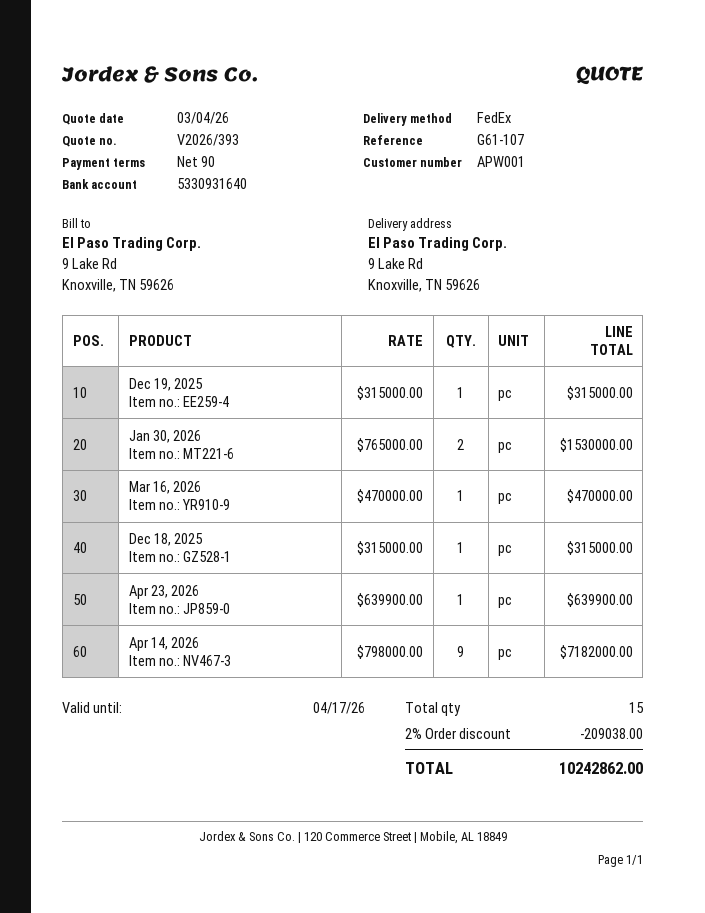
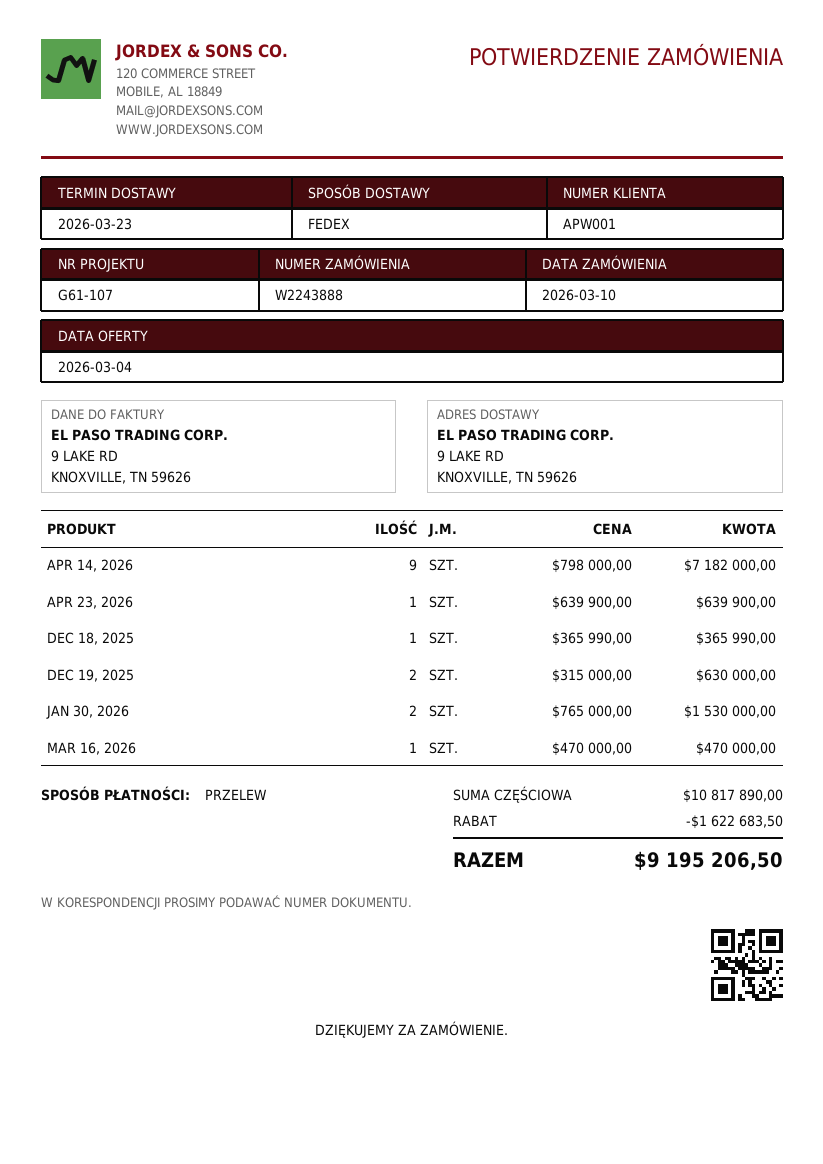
Dec 19, 2025: 1 x 315000.00 = 315000.00 -> 2 x 315000.00 = 630000.00
Dec 18, 2025: 1 x 315000.00 = 315000.00 -> 1 x 365990.00 = 365990.00
discount: 209038.00 -> 1622683.50
total: 10242862.00 -> 9195206.50

